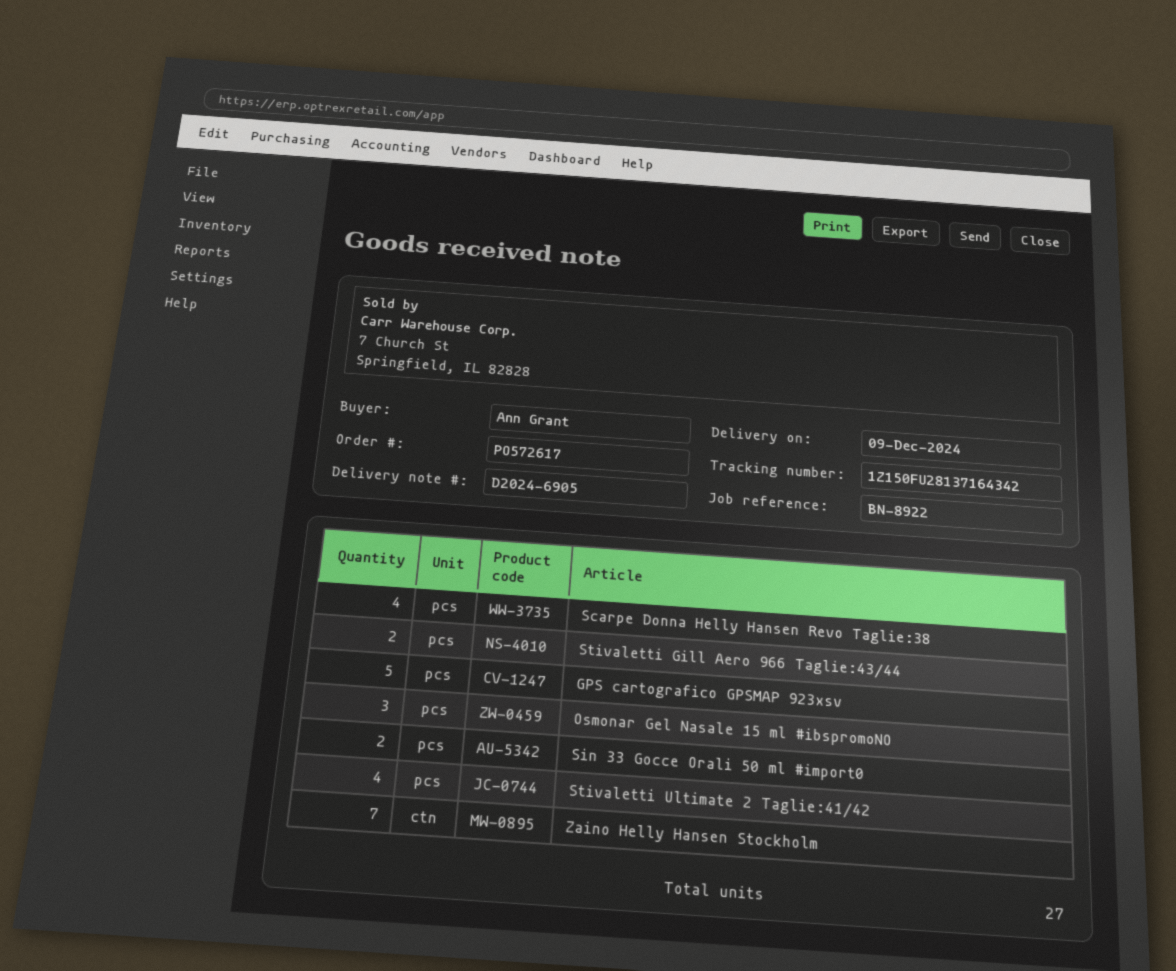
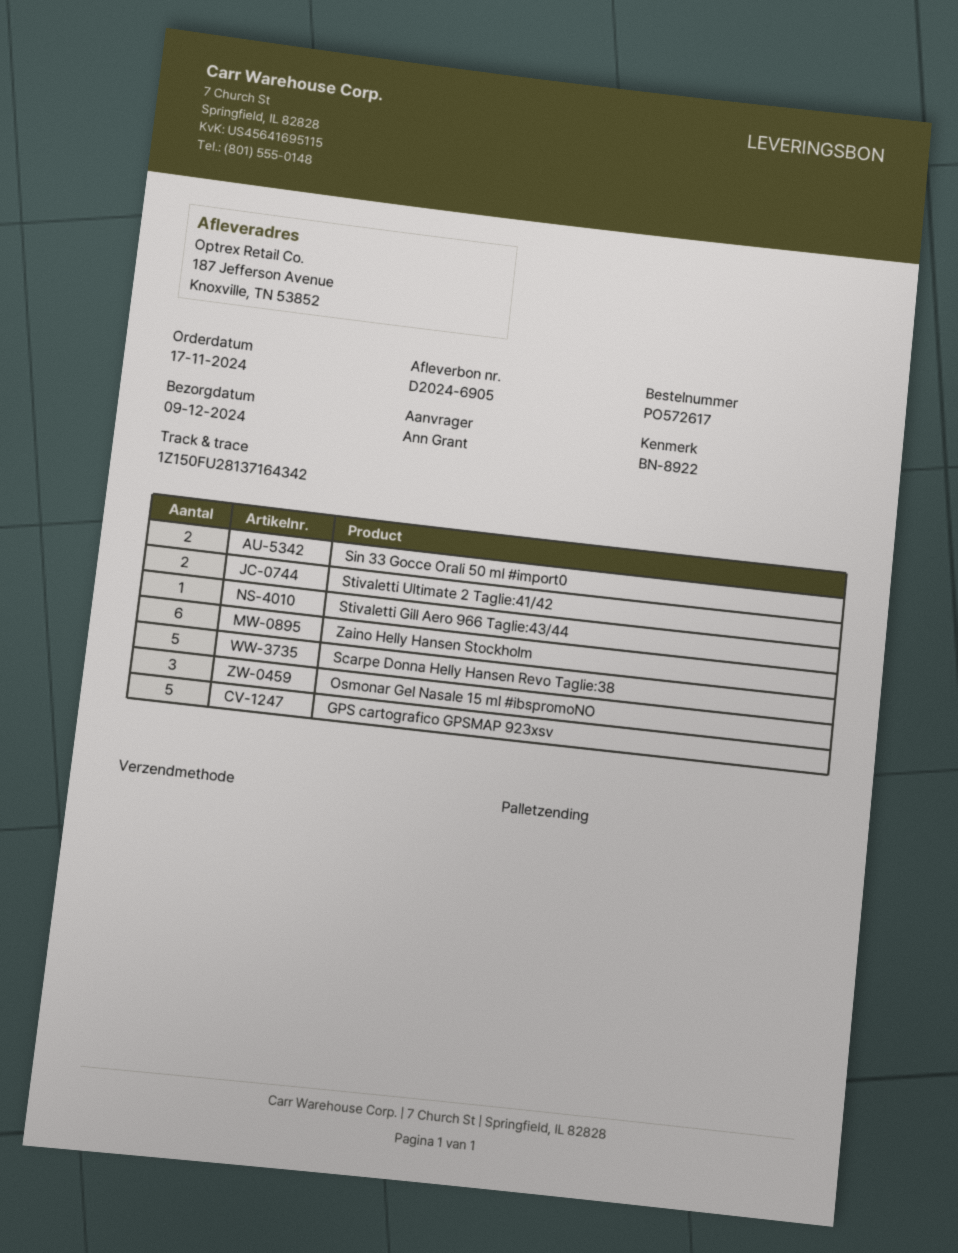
Scarpe Donna Helly Hansen Revo Taglie:38: 4 -> 5
Stivaletti Gill Aero 966 Taglie:43/44: 2 -> 1
Stivaletti Ultimate 2 Taglie:41/42: 4 -> 2
Zaino Helly Hansen Stockholm: 7 -> 6

